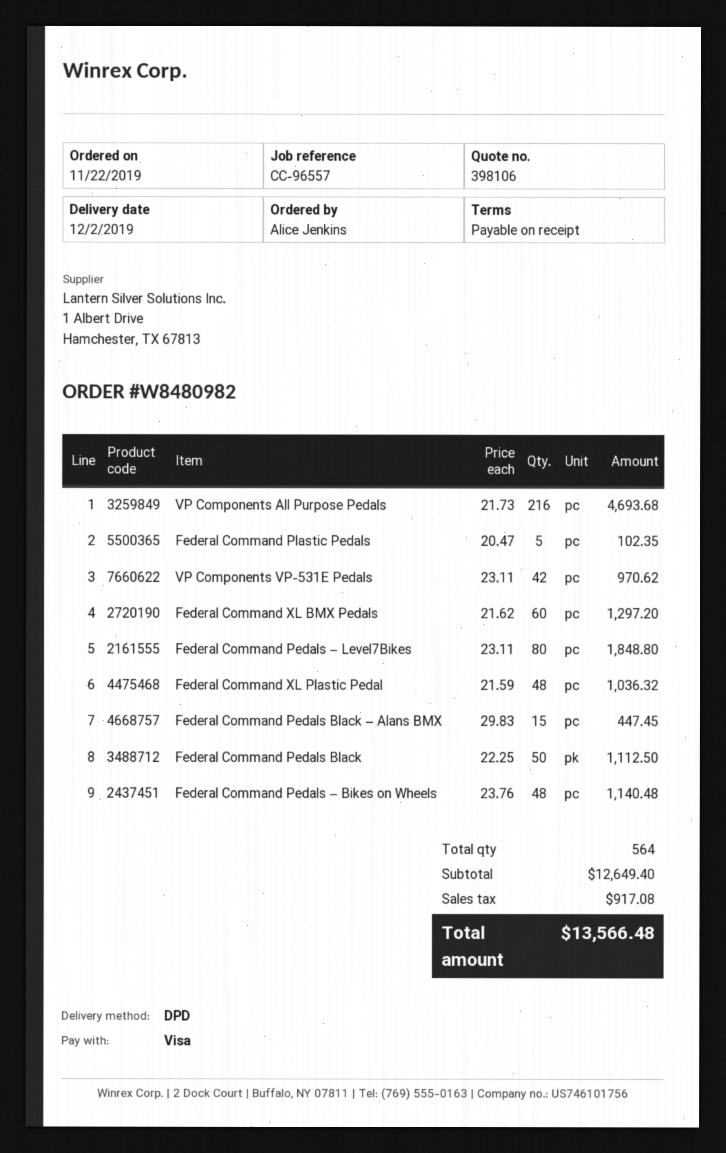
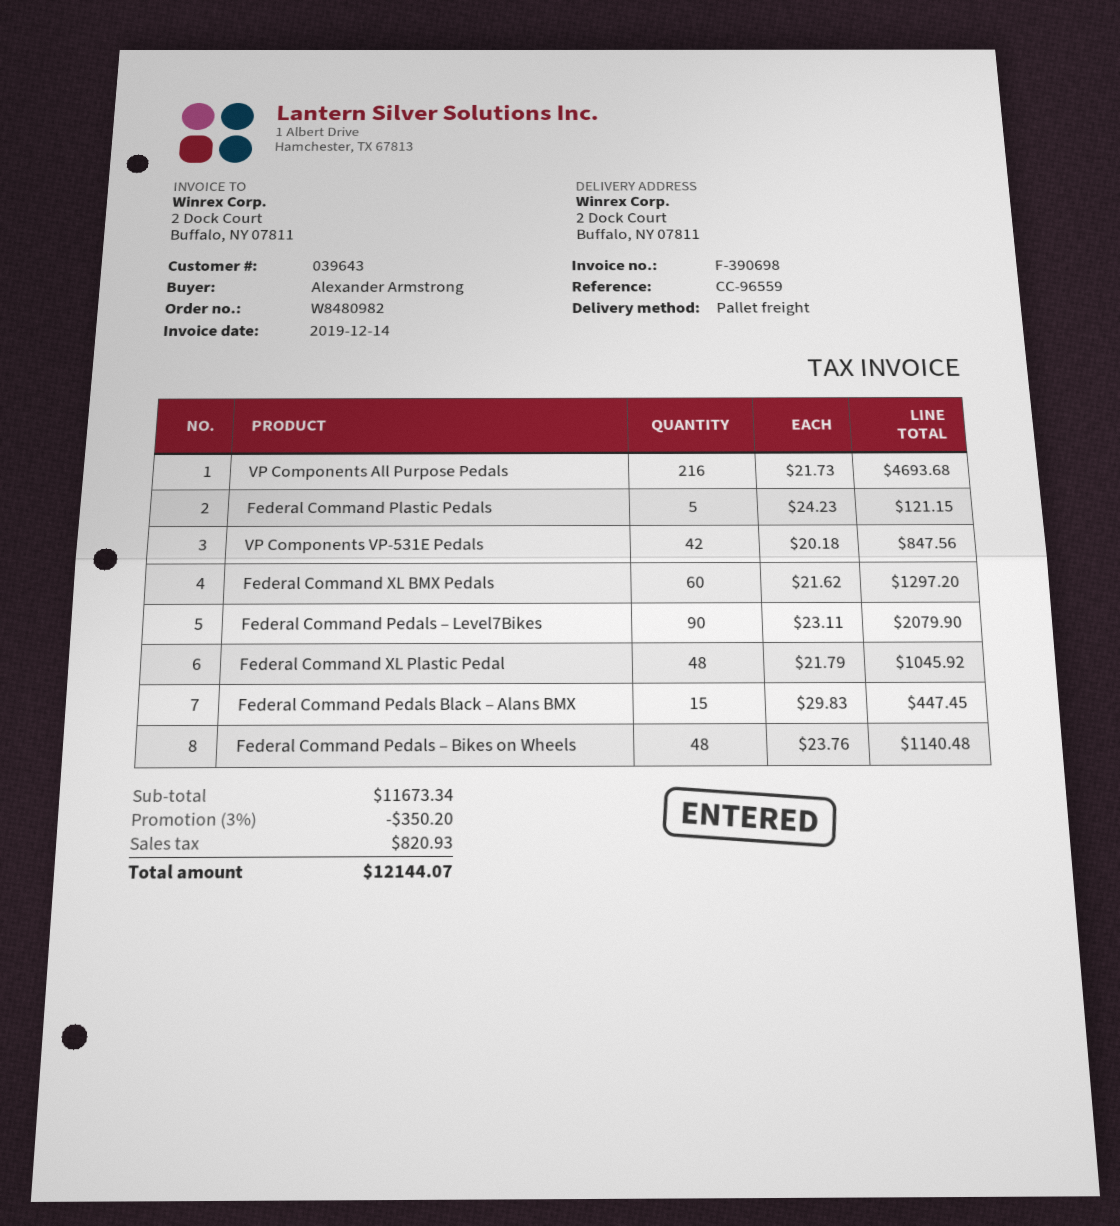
reference: CC-96557 -> CC-96559
ordered by: Alice Jenkins -> Alexander Armstrong
shipping method: DPD -> pallet freight
Federal Command Plastic Pedals: 5 x 20.47 = 102.35 -> 5 x 24.23 = 121.15
VP Components VP-531E Pedals: 42 x 23.11 = 970.62 -> 42 x 20.18 = 847.56
Federal Command Pedals – Level7Bikes: 80 x 23.11 = 1848.80 -> 90 x 23.11 = 2079.90
Federal Command XL Plastic Pedal: 48 x 21.59 = 1036.32 -> 48 x 21.79 = 1045.92
Federal Command Pedals Black: 50 x 22.25 = 1112.50 -> none
subtotal: 12649.40 -> 11673.34
discount: none -> 3% = 350.20
tax: 917.08 -> 820.93
total: 13566.48 -> 12144.07

